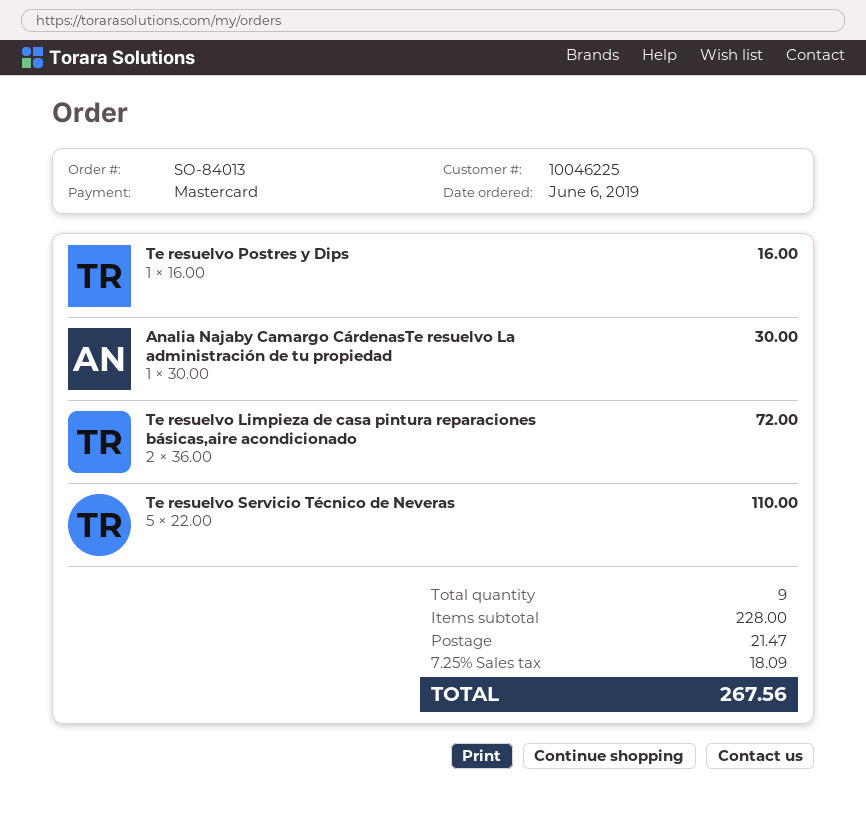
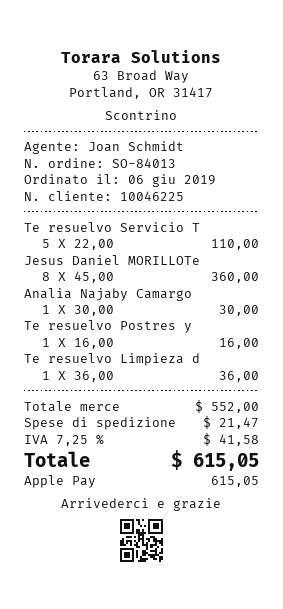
payment method: Mastercard -> Apple Pay
Te resuelvo Limpieza de casa pintura reparaciones básicas,aire acondicionado: 2 x 36.00 = 72.00 -> 1 x 36.00 = 36.00
Jesus Daniel MORILLOTe: none -> 8 x 45.00 = 360.00
subtotal: 228.00 -> 552.00
tax: 7.25% = 18.09 -> 7.25% = 41.58
total: 267.56 -> 615.05

